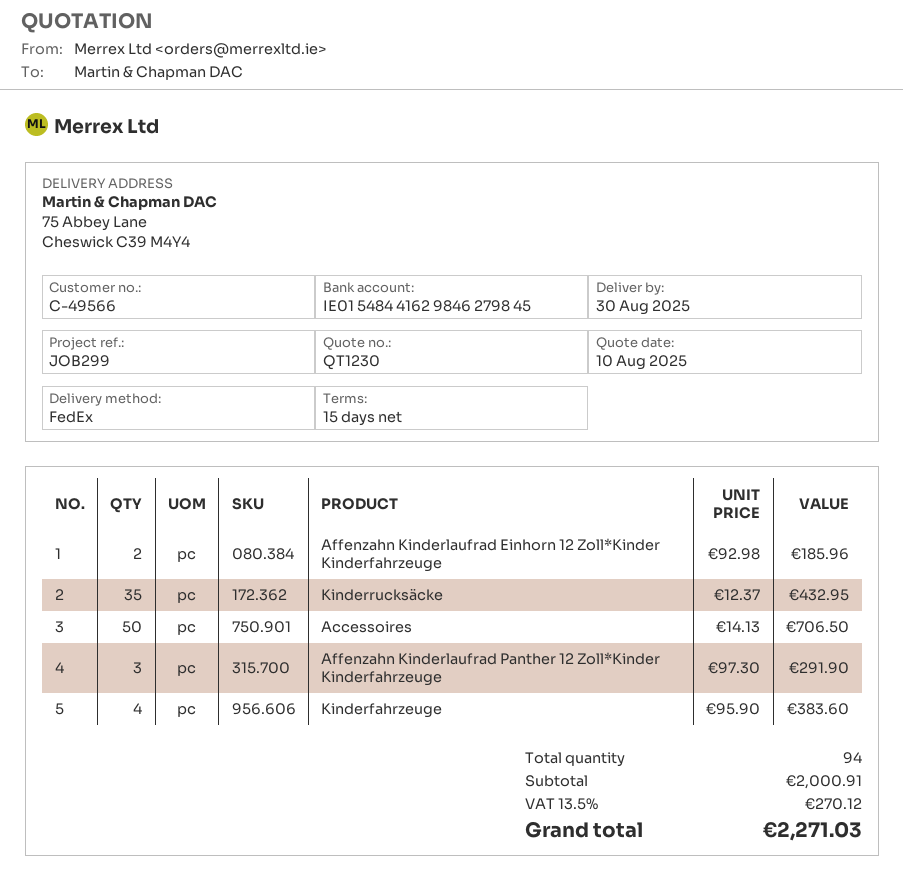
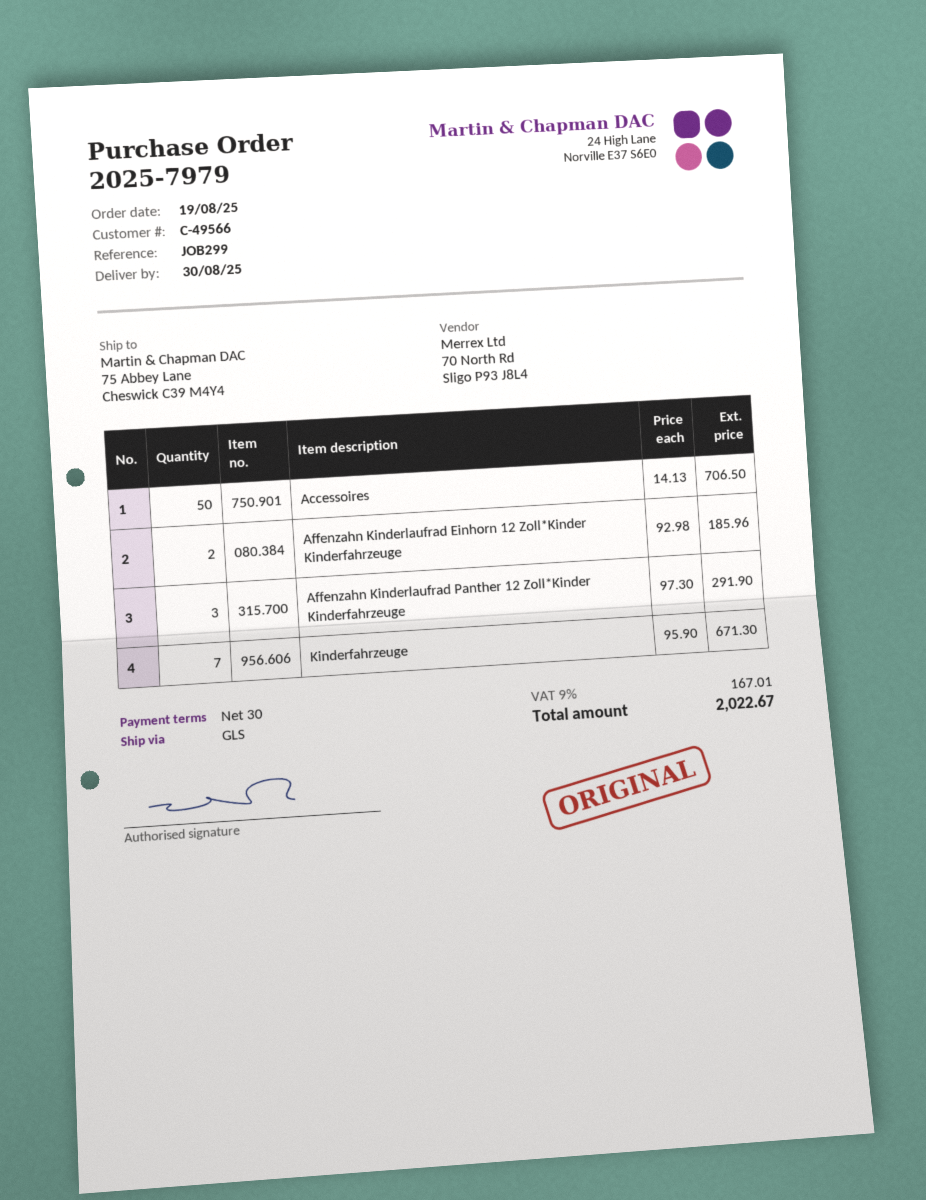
payment terms: 15 days -> 30 days
shipping method: FedEx -> GLS
Kinderrucksäcke: 35 x 12.37 = 432.95 -> none
Kinderfahrzeuge: 4 x 95.90 = 383.60 -> 7 x 95.90 = 671.30
tax: 13.5% = 270.12 -> 9% = 167.01
total: 2271.03 -> 2022.67

